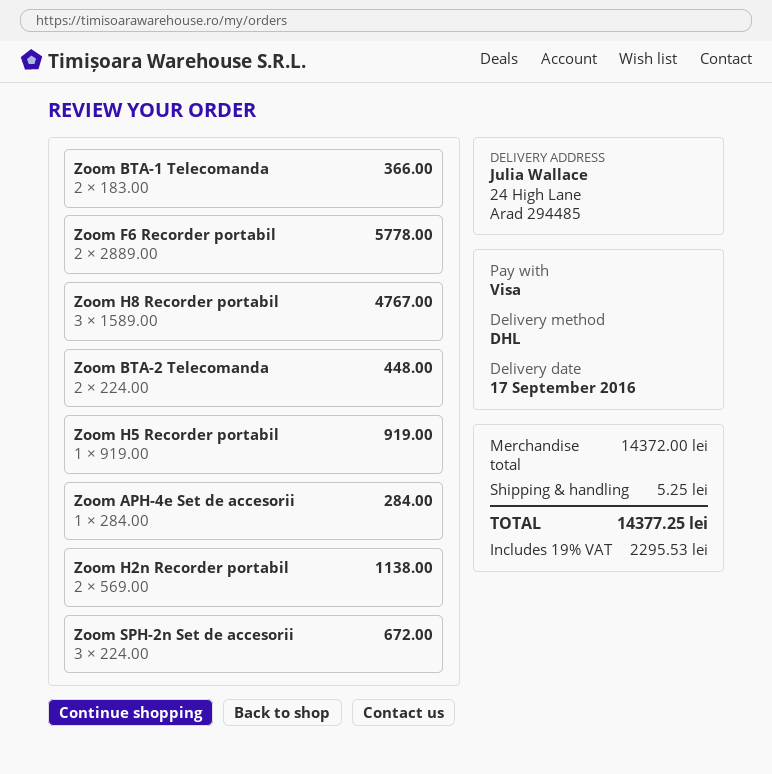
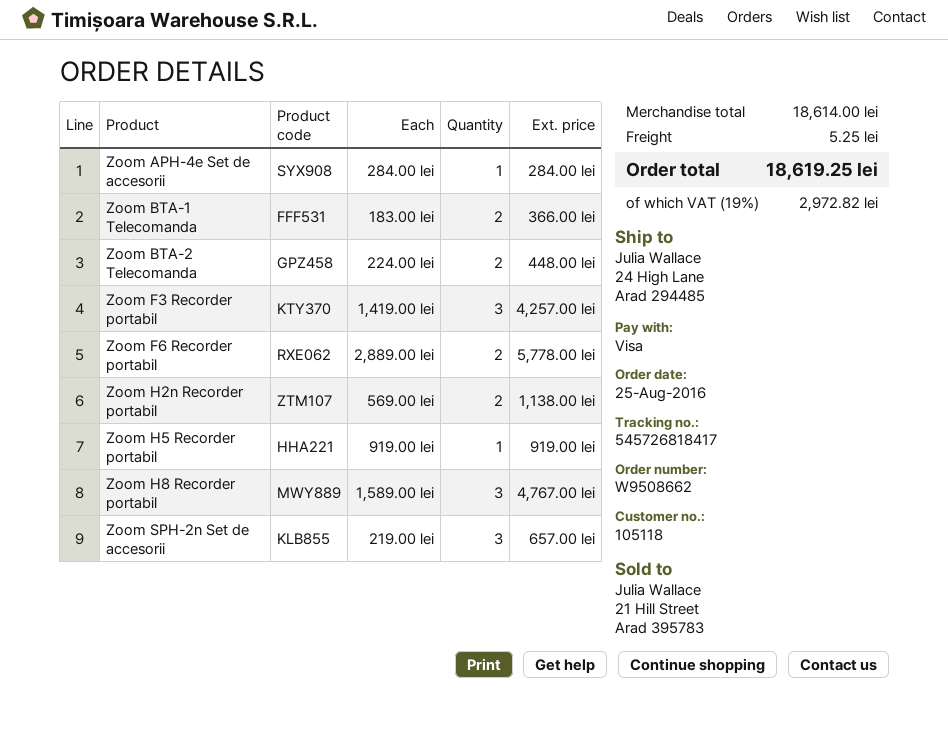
Zoom SPH-2n Set de accesorii: 3 x 224.00 = 672.00 -> 3 x 219.00 = 657.00
Zoom F3 Recorder portabil: none -> 3 x 1419.00 = 4257.00
subtotal: 14372.00 -> 18614.00
tax: 19% = 2295.53 -> 19% = 2972.82
total: 14377.25 -> 18619.25

